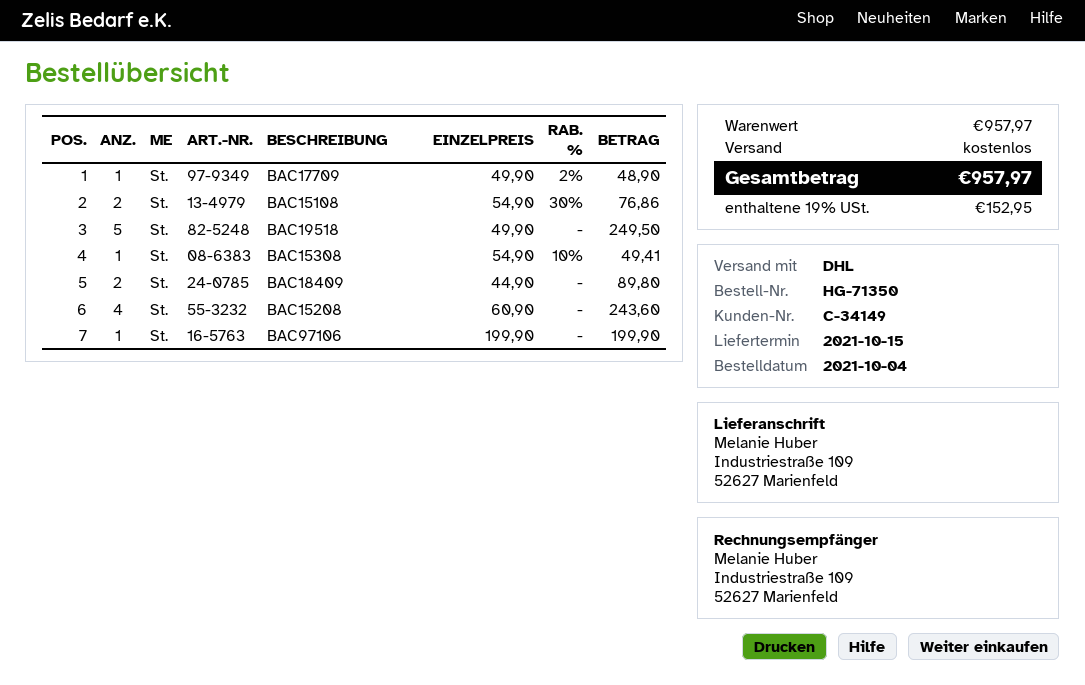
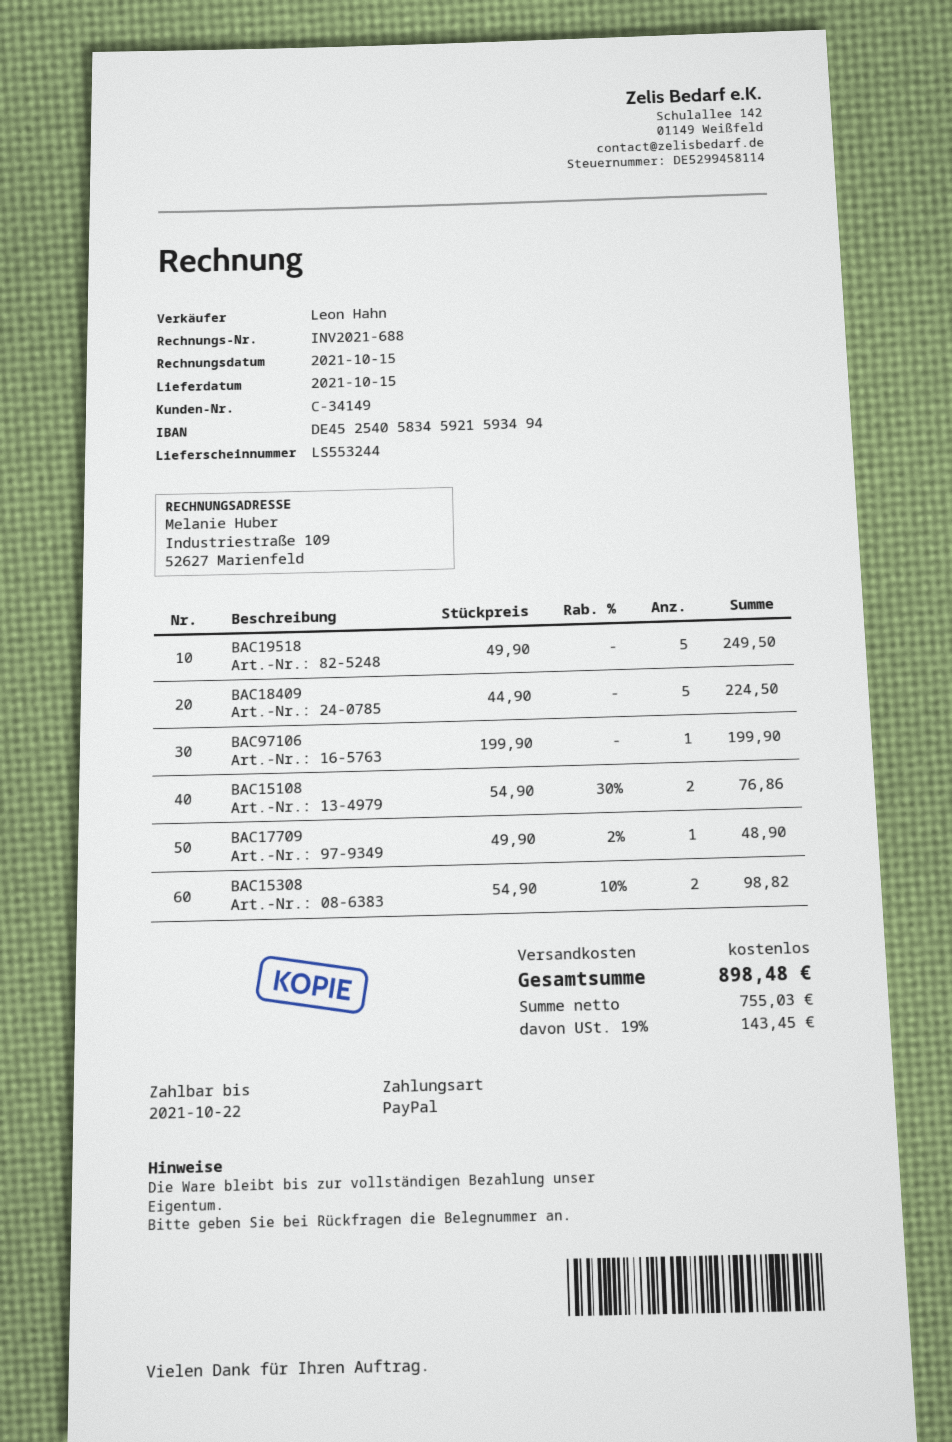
BAC15308: 1 x 54.90 - 10% = 49.41 -> 2 x 54.90 - 10% = 98.82
BAC18409: 2 x 44.90 = 89.80 -> 5 x 44.90 = 224.50
BAC15208: 4 x 60.90 = 243.60 -> none
tax: 19% = 152.95 -> 19% = 143.45
total: 957.97 -> 898.48

